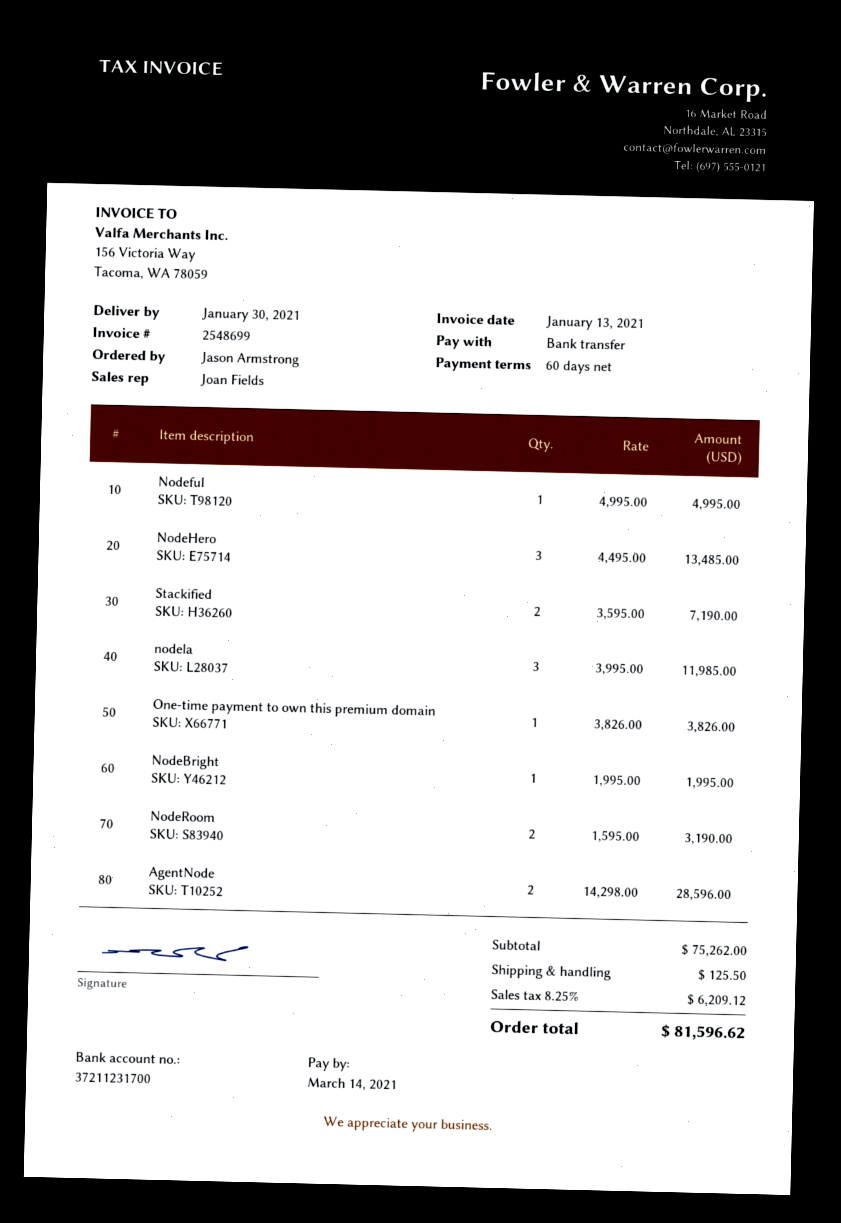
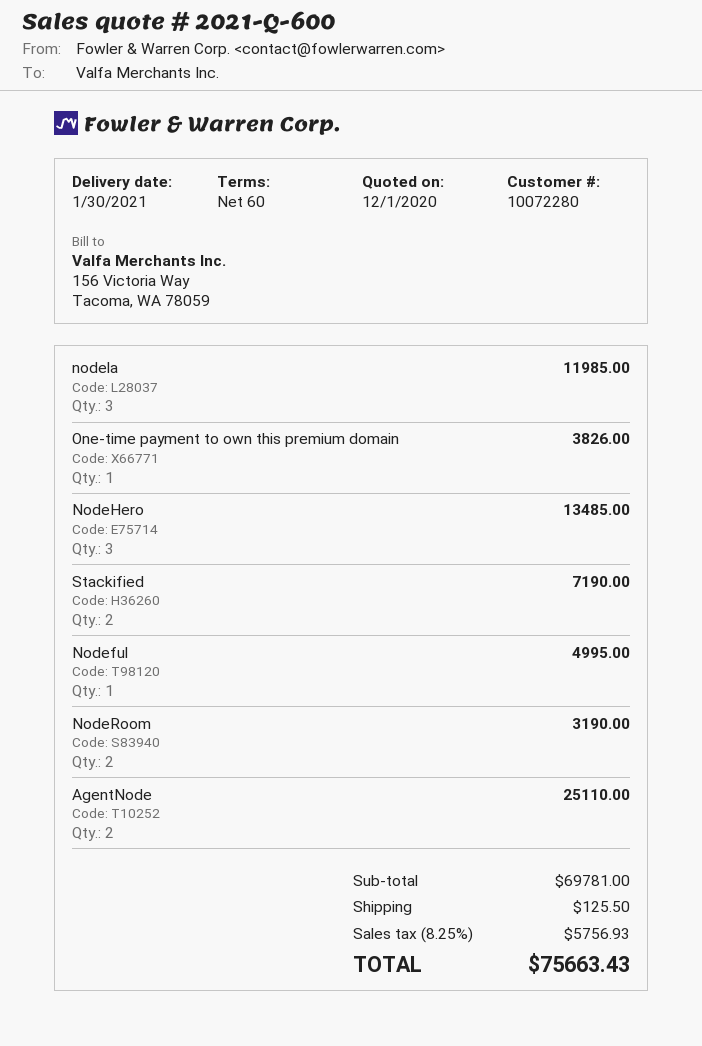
NodeBright: 1 for 1995.00 -> none
AgentNode: 2 for 28596.00 -> 2 for 25110.00
subtotal: 75262.00 -> 69781.00
tax: 8.25% = 6209.12 -> 8.25% = 5756.93
total: 81596.62 -> 75663.43

